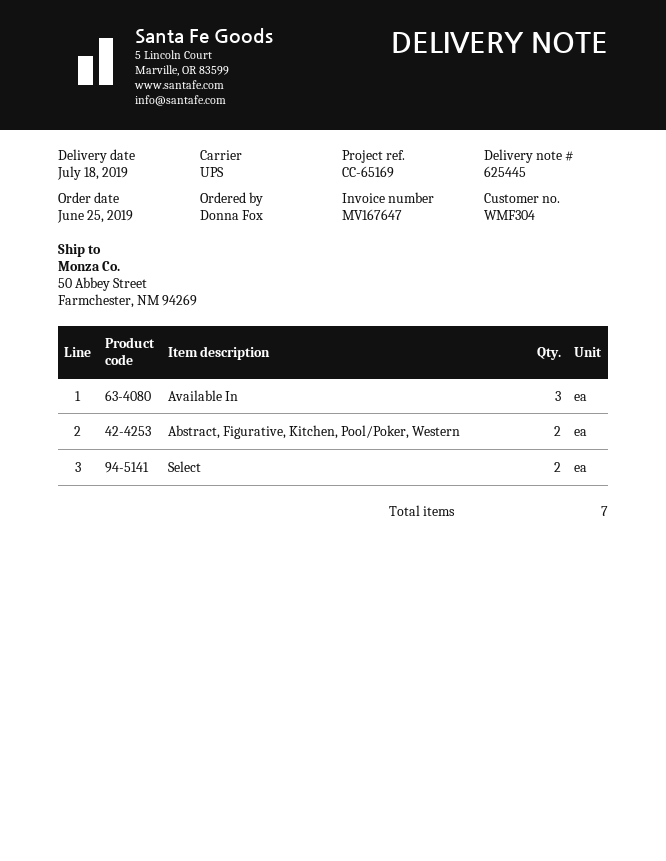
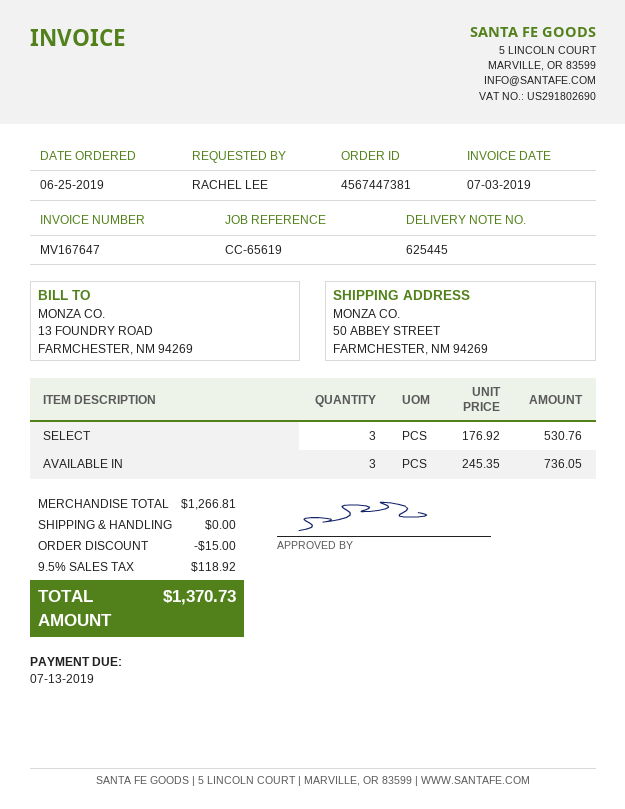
reference: CC-65169 -> CC-65619
ordered by: Donna Fox -> RACHEL LEE
Abstract, Figurative, Kitchen, Pool/Poker, Western: 2 -> none
Select: 2 -> 3

